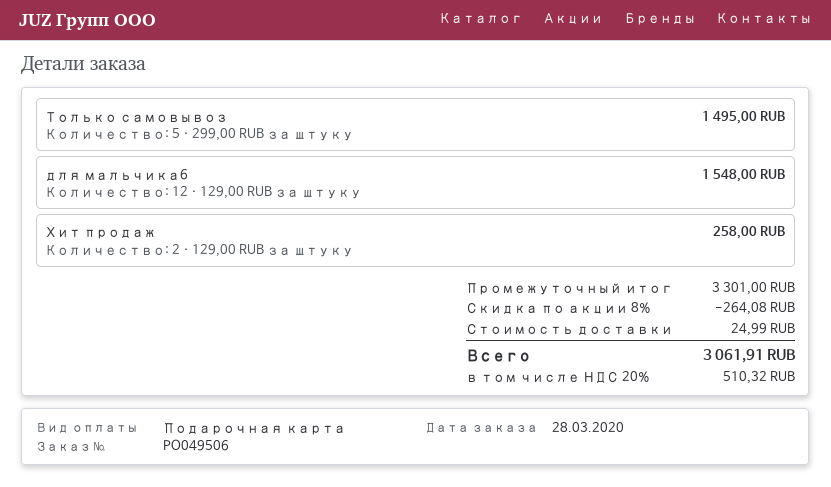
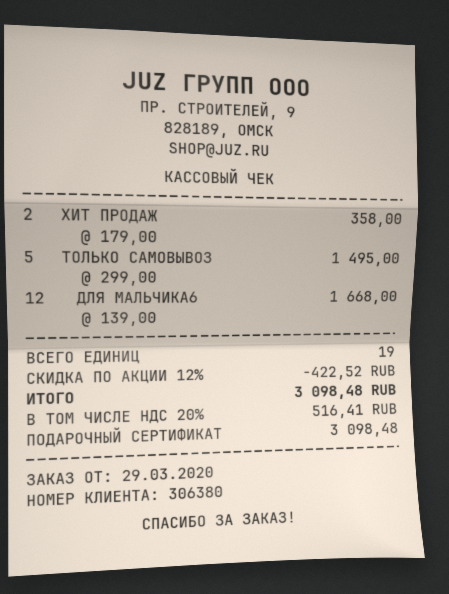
order date: 2020-03-28 -> 2020-03-29
для мальчика6: 12 x 129.00 = 1548.00 -> 12 x 139.00 = 1668.00
Хит продаж: 2 x 129.00 = 258.00 -> 2 x 179.00 = 358.00
discount: 8% = 264.08 -> 12% = 422.52
shipping: 24.99 -> none
tax: 20% = 510.32 -> 20% = 516.41
total: 3061.91 -> 3098.48

